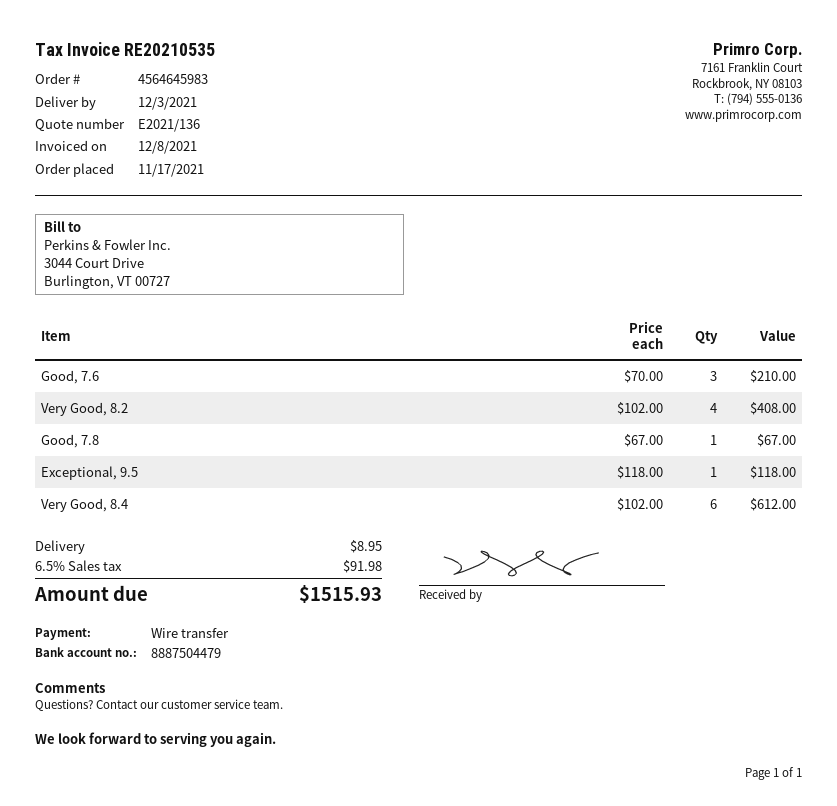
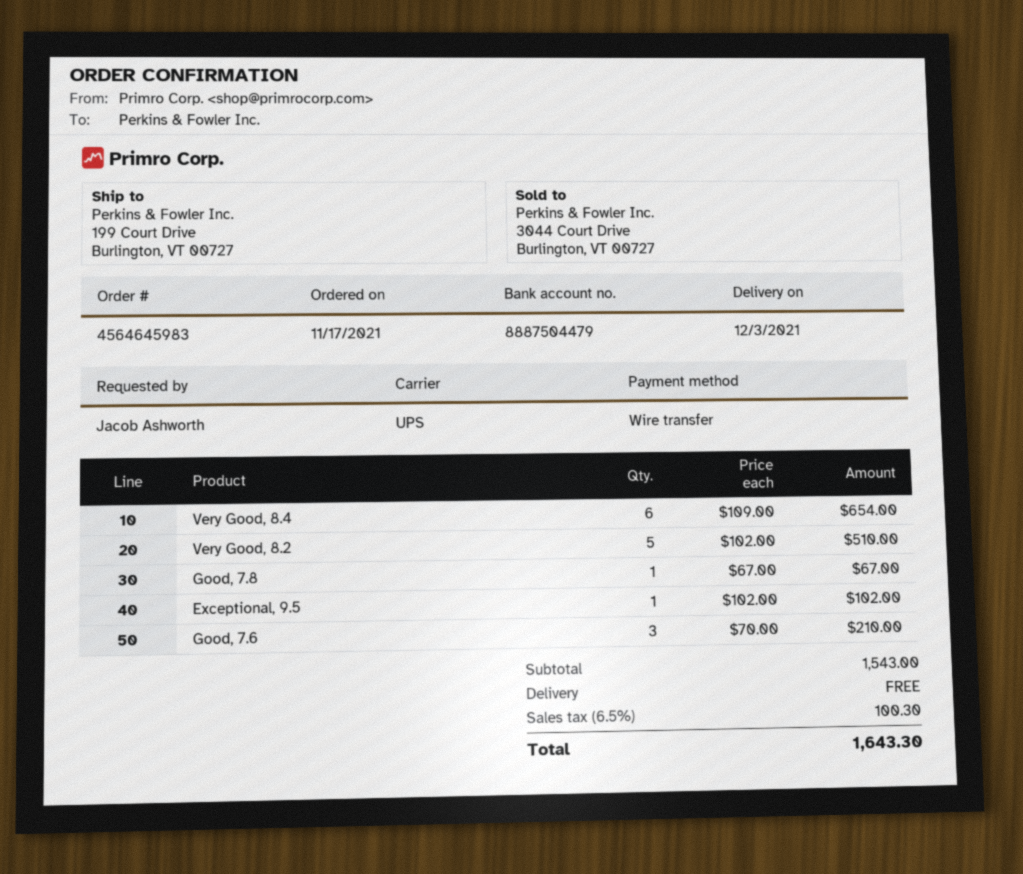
Very Good, 8.2: 4 x 102.00 = 408.00 -> 5 x 102.00 = 510.00
Exceptional, 9.5: 1 x 118.00 = 118.00 -> 1 x 102.00 = 102.00
Very Good, 8.4: 6 x 102.00 = 612.00 -> 6 x 109.00 = 654.00
shipping: 8.95 -> 0.00
tax: 6.5% = 91.98 -> 6.5% = 100.30
total: 1515.93 -> 1643.30

